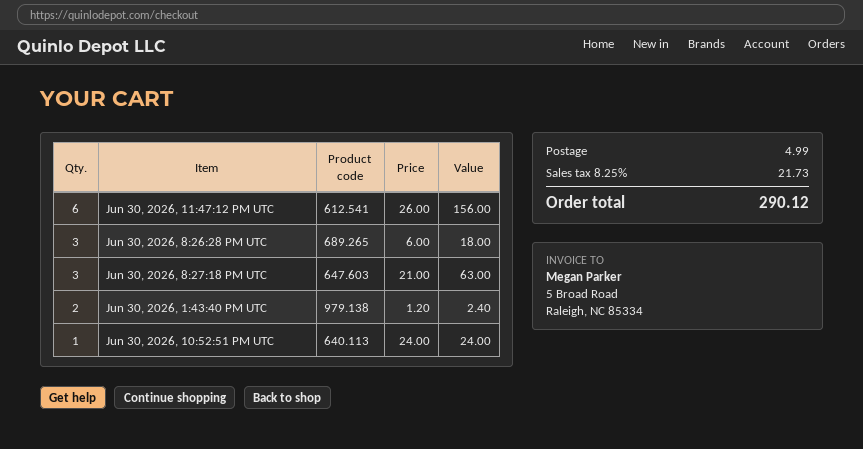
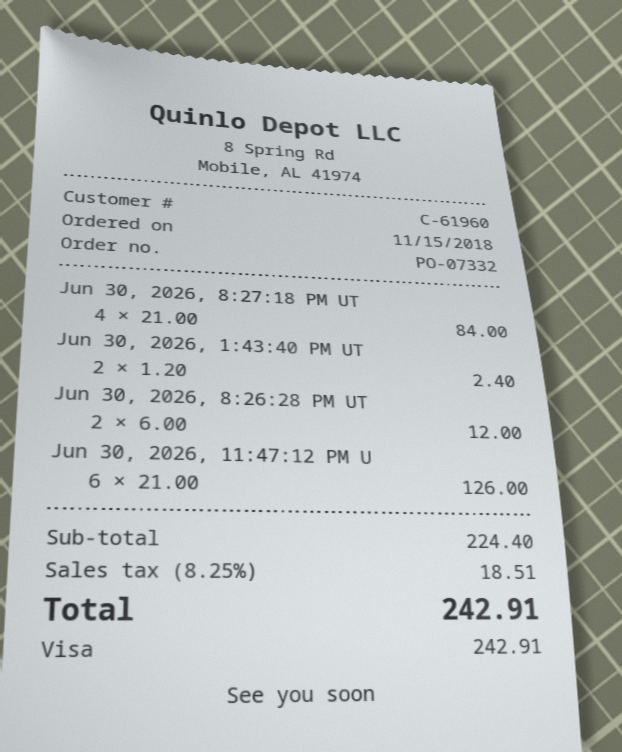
Jun 30, 2026, 11:47:12 PM UTC: 6 x 26.00 = 156.00 -> 6 x 21.00 = 126.00
Jun 30, 2026, 8:26:28 PM UTC: 3 x 6.00 = 18.00 -> 2 x 6.00 = 12.00
Jun 30, 2026, 8:27:18 PM UTC: 3 x 21.00 = 63.00 -> 4 x 21.00 = 84.00
Jun 30, 2026, 10:52:51 PM UTC: 1 x 24.00 = 24.00 -> none
shipping: 4.99 -> none
tax: 8.25% = 21.73 -> 8.25% = 18.51
total: 290.12 -> 242.91

